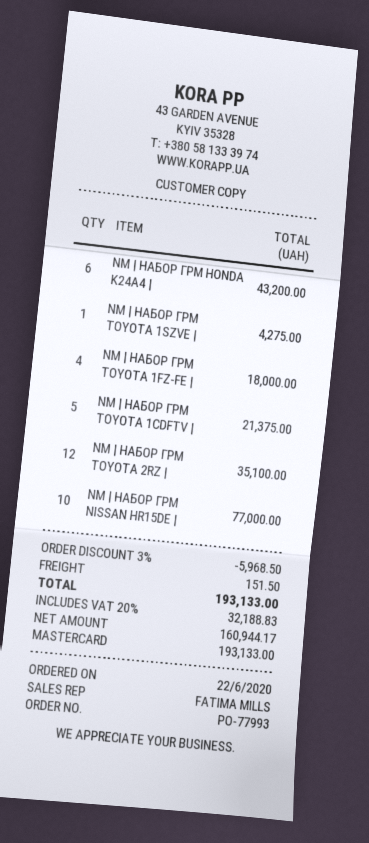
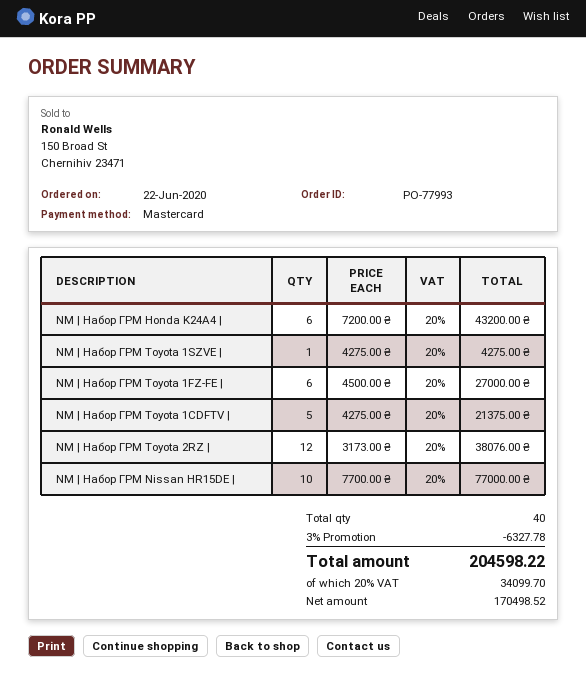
NM | НАБОР ГРМ TOYOTA 1FZ-FE |: 4 for 18000.00 -> 6 for 27000.00
NM | НАБОР ГРМ TOYOTA 2RZ |: 12 for 35100.00 -> 12 for 38076.00
discount: 3% = 5968.50 -> 3% = 6327.78
shipping: 151.50 -> none
net: 160944.17 -> 170498.52
tax: 20% = 32188.83 -> 20% = 34099.70
total: 193133.00 -> 204598.22

